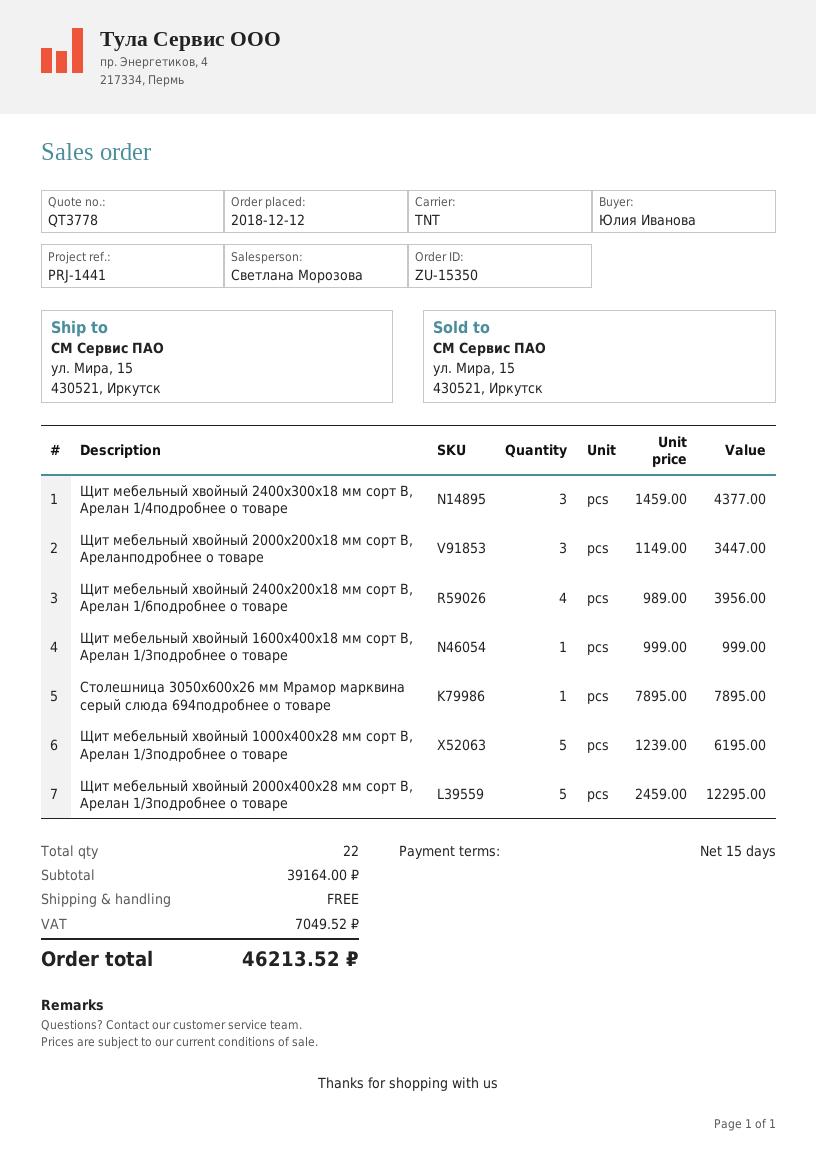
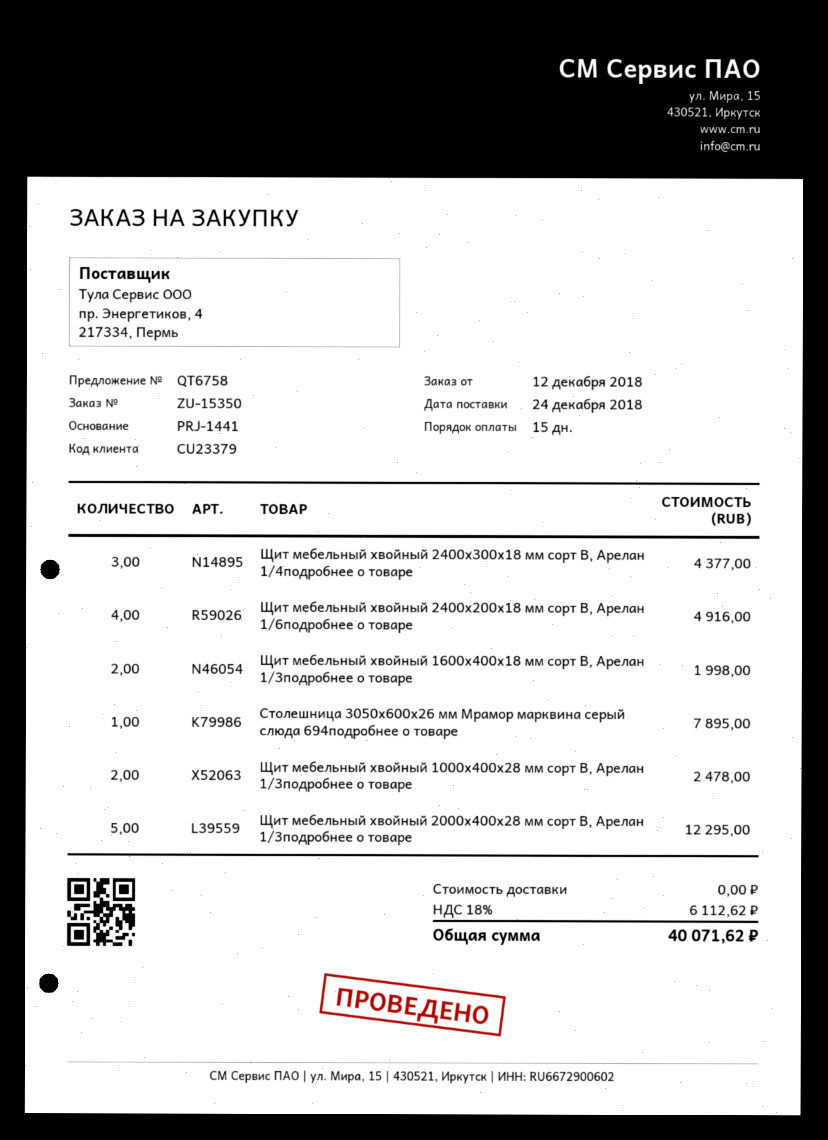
quote number: QT3778 -> QT6758
Щит мебельный хвойный 2000x200x18 мм сорт В, Ареланподробнее о товаре: 3 for 3447.00 -> none
Щит мебельный хвойный 2400x200x18 мм сорт В, Арелан 1/6подробнее о товаре: 4 for 3956.00 -> 4 for 4916.00
Щит мебельный хвойный 1600x400x18 мм сорт В, Арелан 1/3подробнее о товаре: 1 for 999.00 -> 2 for 1998.00
Щит мебельный хвойный 1000x400x28 мм сорт В, Арелан 1/3подробнее о товаре: 5 for 6195.00 -> 2 for 2478.00
tax: 7049.52 -> 6112.62
total: 46213.52 -> 40071.62

